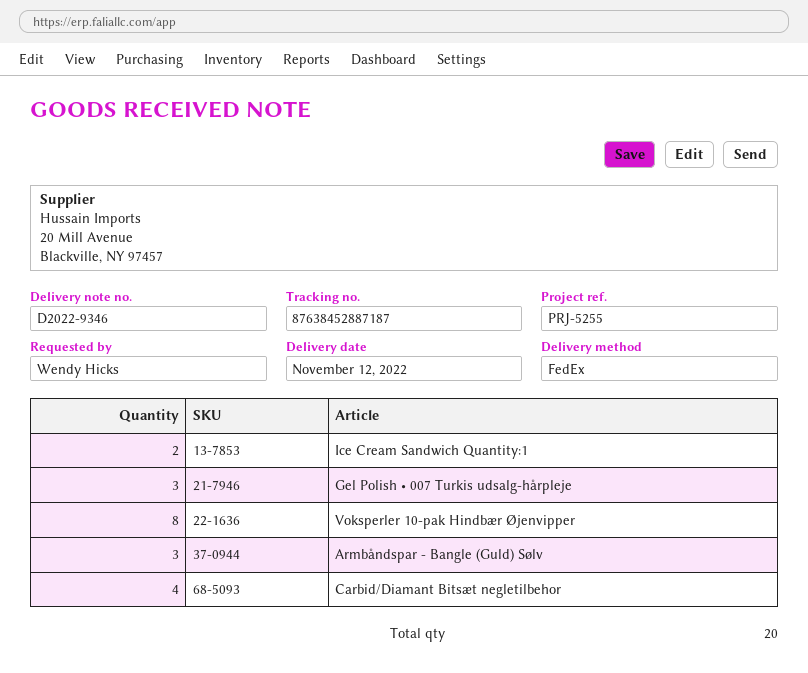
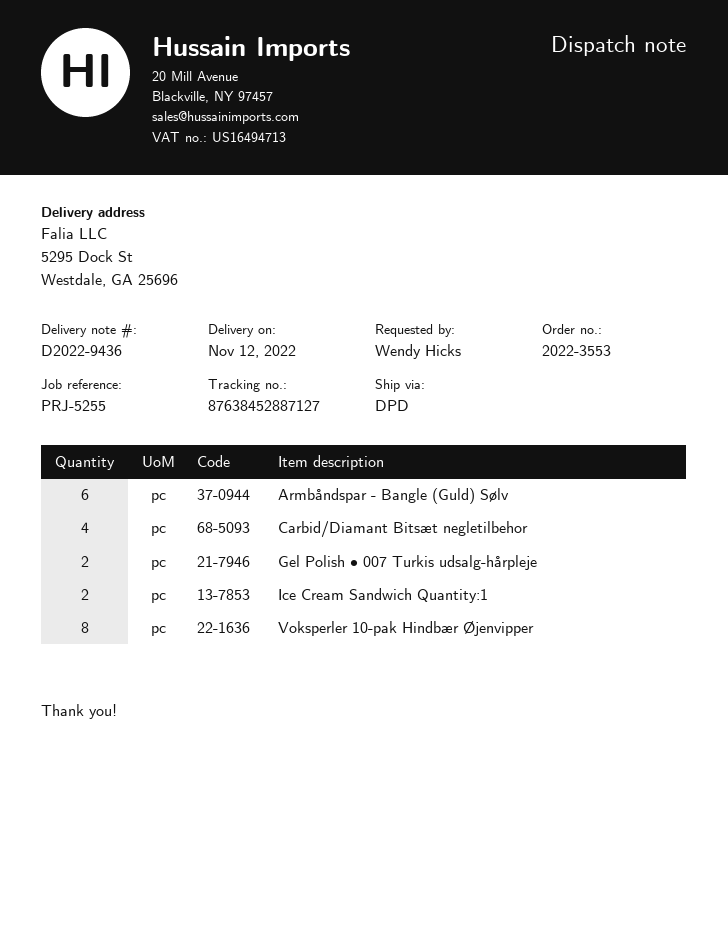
delivery note number: D2022-9346 -> D2022-9436
shipping method: FedEx -> DPD
tracking number: 87638452887187 -> 87638452887127
Gel Polish • 007 Turkis udsalg-hårpleje: 3 -> 2
Armbåndspar - Bangle (Guld) Sølv: 3 -> 6

